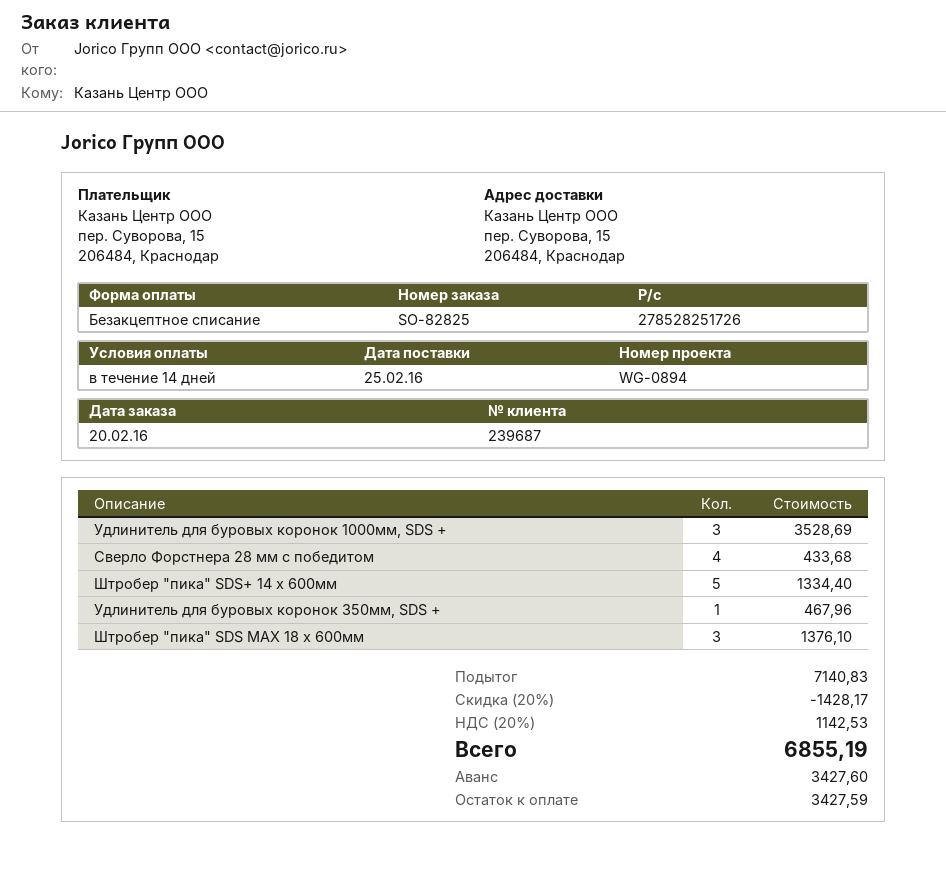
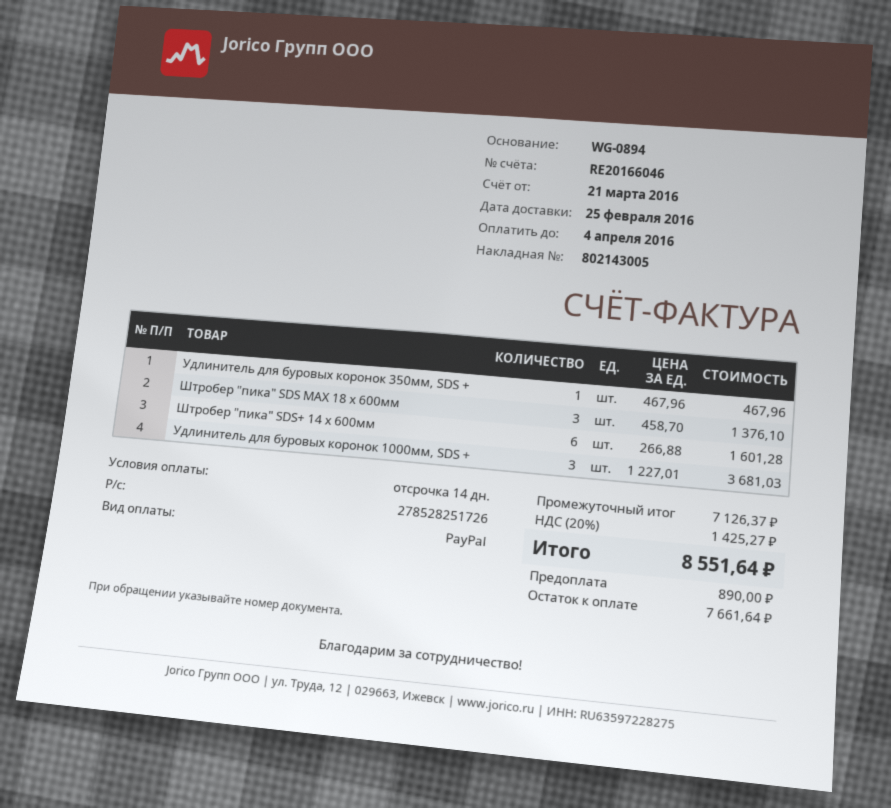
payment method: direct debit -> PayPal
Удлинитель для буровых коронок 1000мм, SDS +: 3 for 3528.69 -> 3 for 3681.03
Сверло Форстнера 28 мм с победитом: 4 for 433.68 -> none
Штробер "пика" SDS+ 14 х 600мм: 5 for 1334.40 -> 6 for 1601.28
subtotal: 7140.83 -> 7126.37
discount: 20% = 1428.17 -> none
tax: 20% = 1142.53 -> 20% = 1425.27
total: 6855.19 -> 8551.64
deposit: 3427.60 -> 890.00
balance: 3427.59 -> 7661.64

